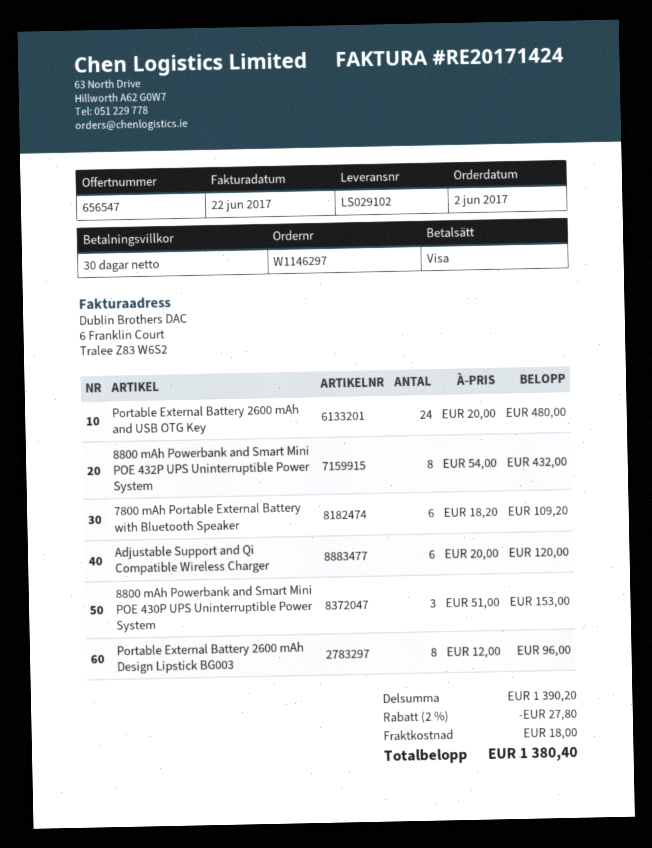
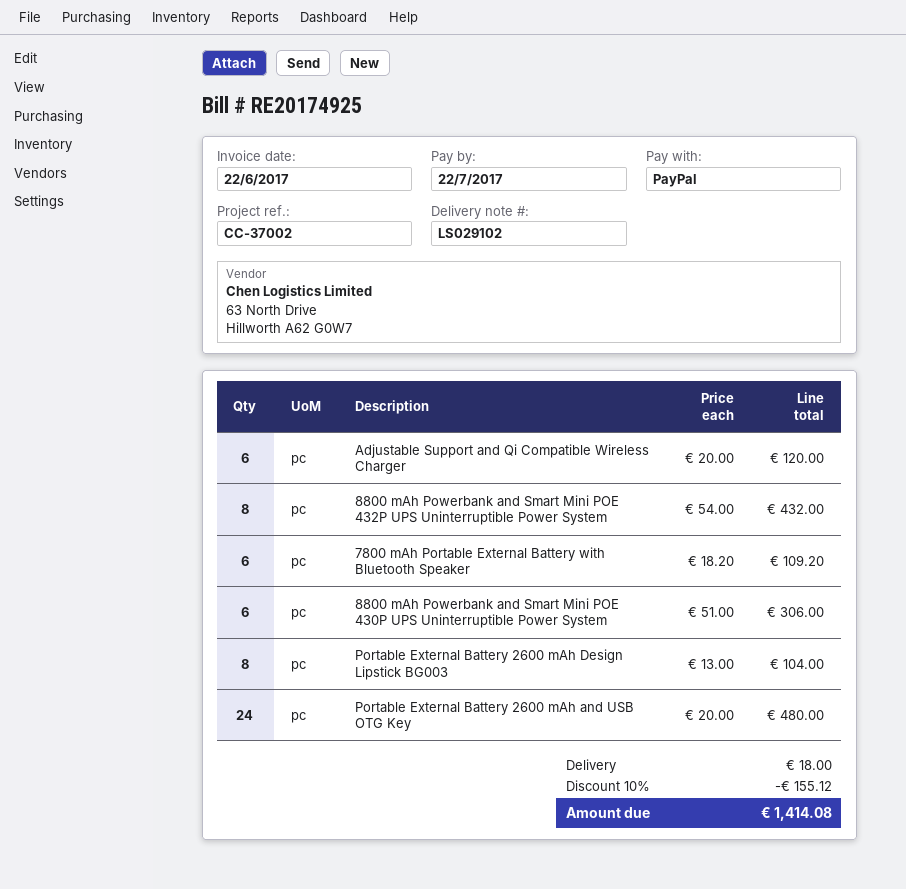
invoice number: RE20171424 -> RE20174925
payment method: Visa -> PayPal
8800 mAh Powerbank and Smart Mini POE 430P UPS Uninterruptible Power System: 3 x 51.00 = 153.00 -> 6 x 51.00 = 306.00
Portable External Battery 2600 mAh Design Lipstick BG003: 8 x 12.00 = 96.00 -> 8 x 13.00 = 104.00
discount: 2% = 27.80 -> 10% = 155.12
total: 1380.40 -> 1414.08

